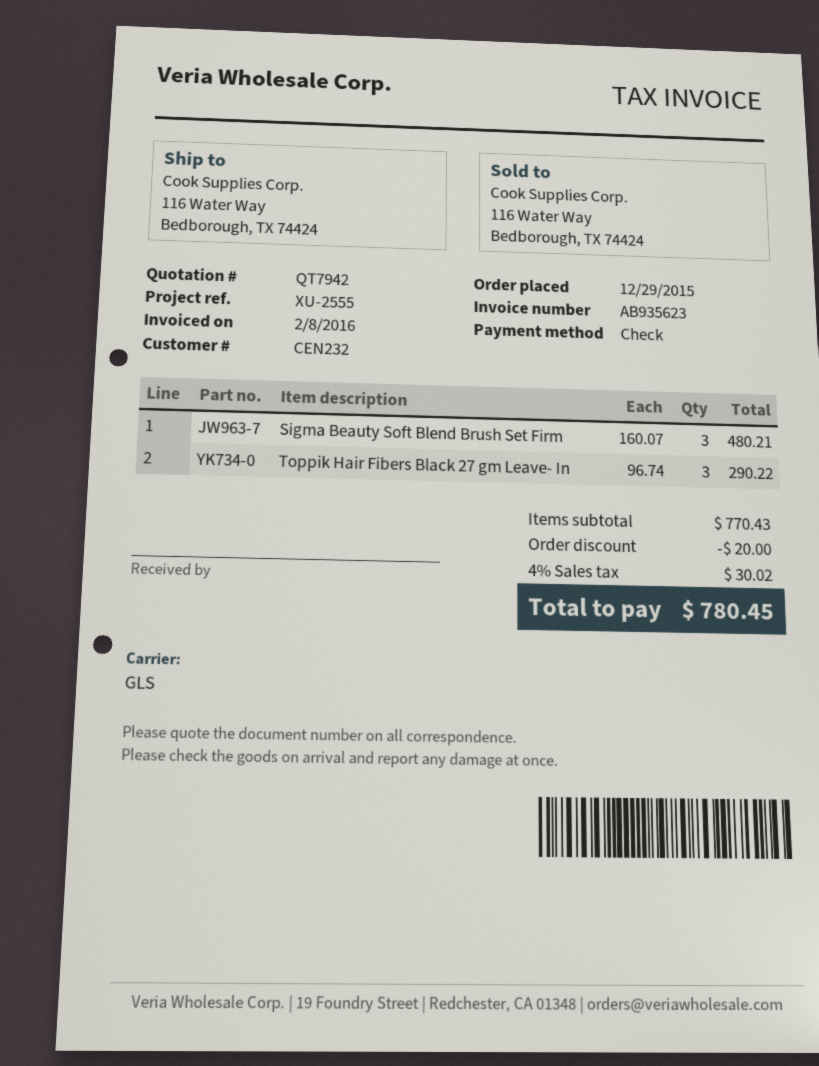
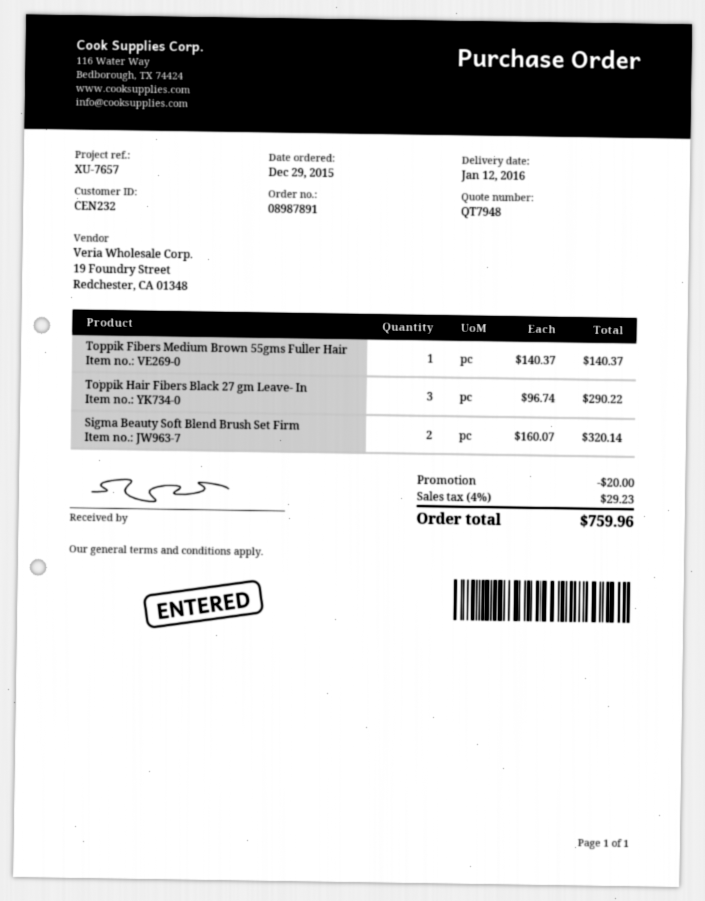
quote number: QT7942 -> QT7948
reference: XU-2555 -> XU-7657
Sigma Beauty Soft Blend Brush Set Firm: 3 x 160.07 = 480.21 -> 2 x 160.07 = 320.14
Toppik Fibers Medium Brown 55gms Fuller Hair: none -> 1 x 140.37 = 140.37
tax: 4% = 30.02 -> 4% = 29.23
total: 780.45 -> 759.96

